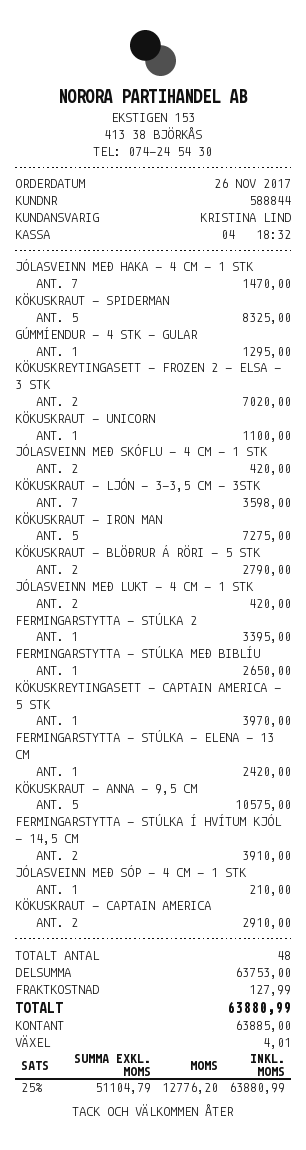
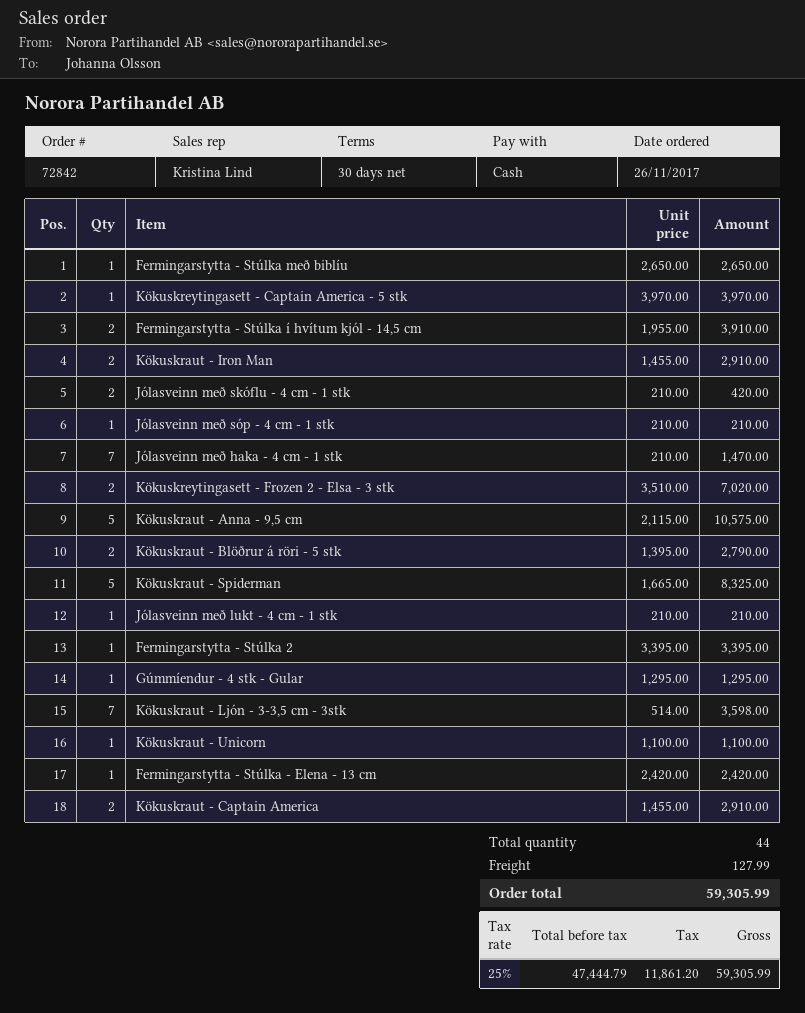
KÖKUSKRAUT - IRON MAN: 5 for 7275.00 -> 2 for 2910.00
JÓLASVEINN MEÐ LUKT - 4 CM - 1 STK: 2 for 420.00 -> 1 for 210.00
total quantity: 48 -> 44
net: 51104.79 -> 47444.79
tax: 25% = 12776.20 -> 25% = 11861.20
total: 63880.99 -> 59305.99

